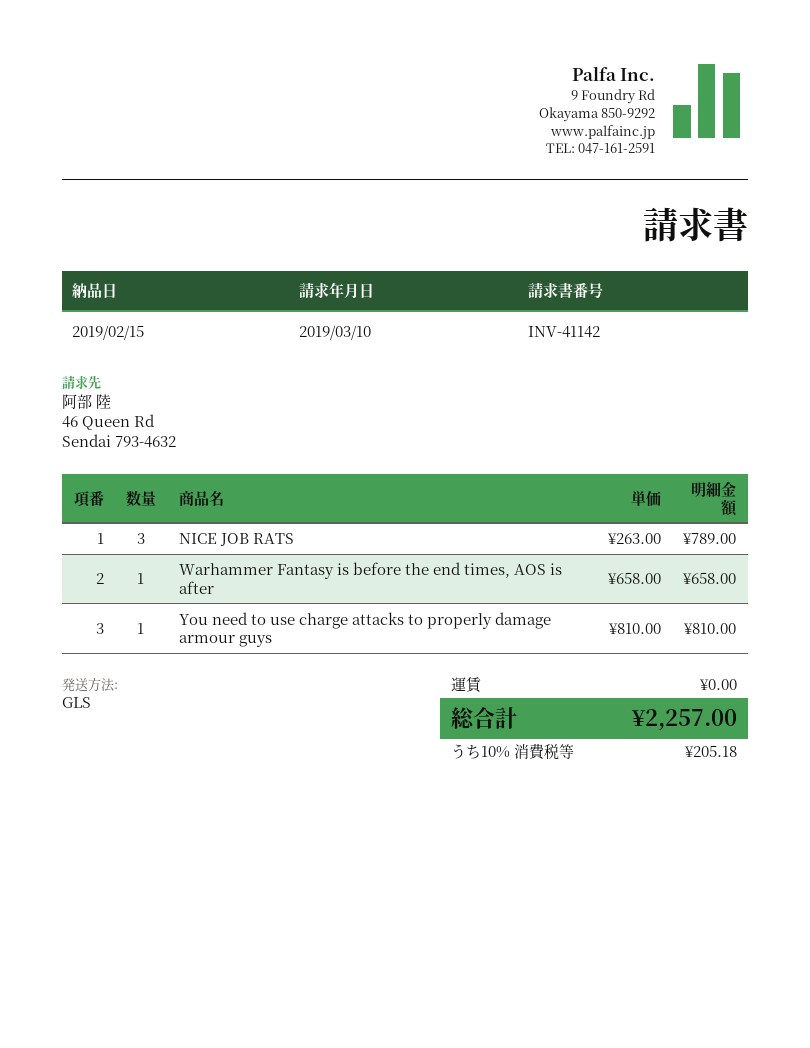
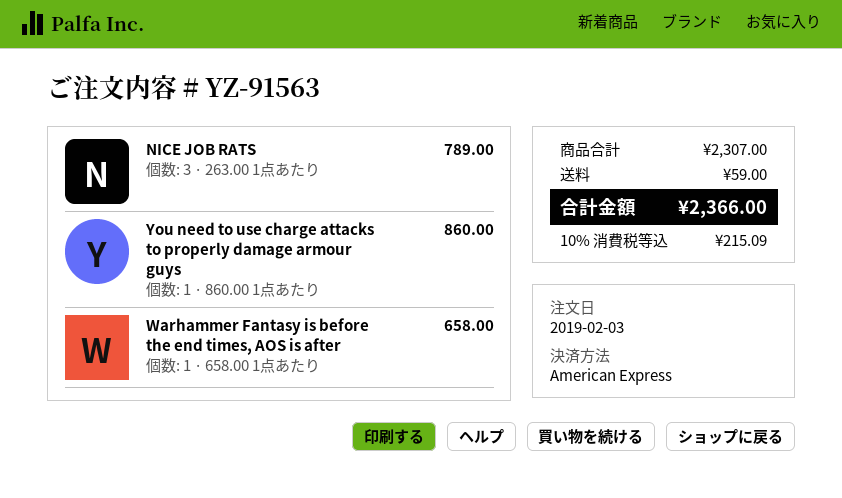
You need to use charge attacks to properly damage armour guys: 1 x 810.00 = 810.00 -> 1 x 860.00 = 860.00
shipping: 0.00 -> 59.00
tax: 10% = 205.18 -> 10% = 215.09
total: 2257.00 -> 2366.00

